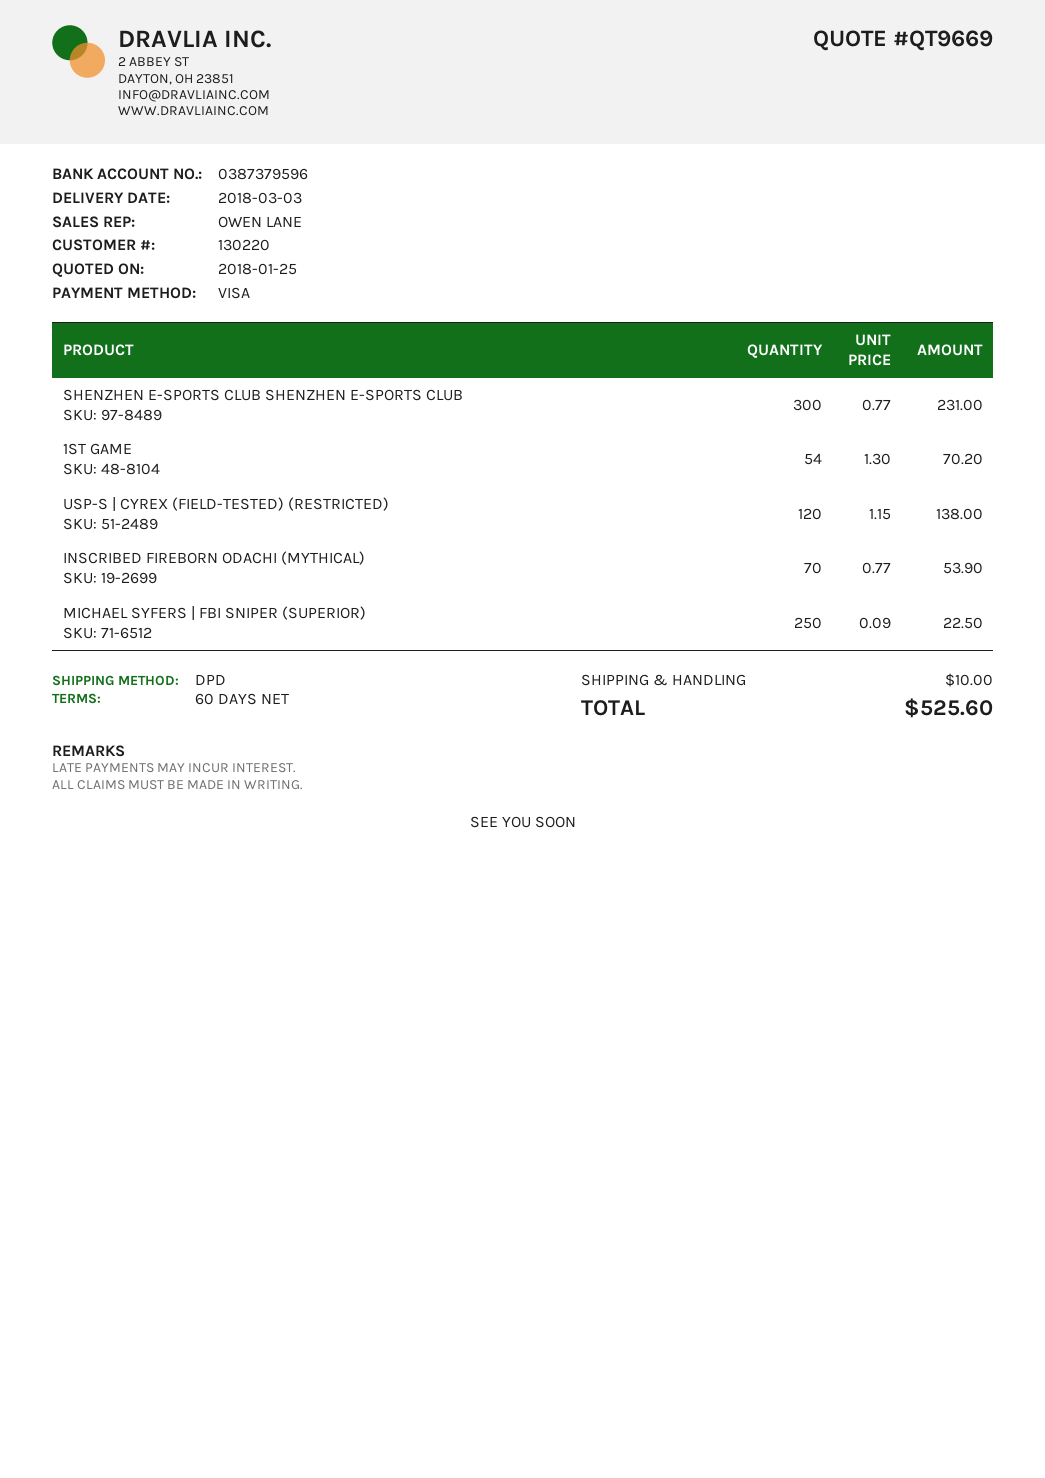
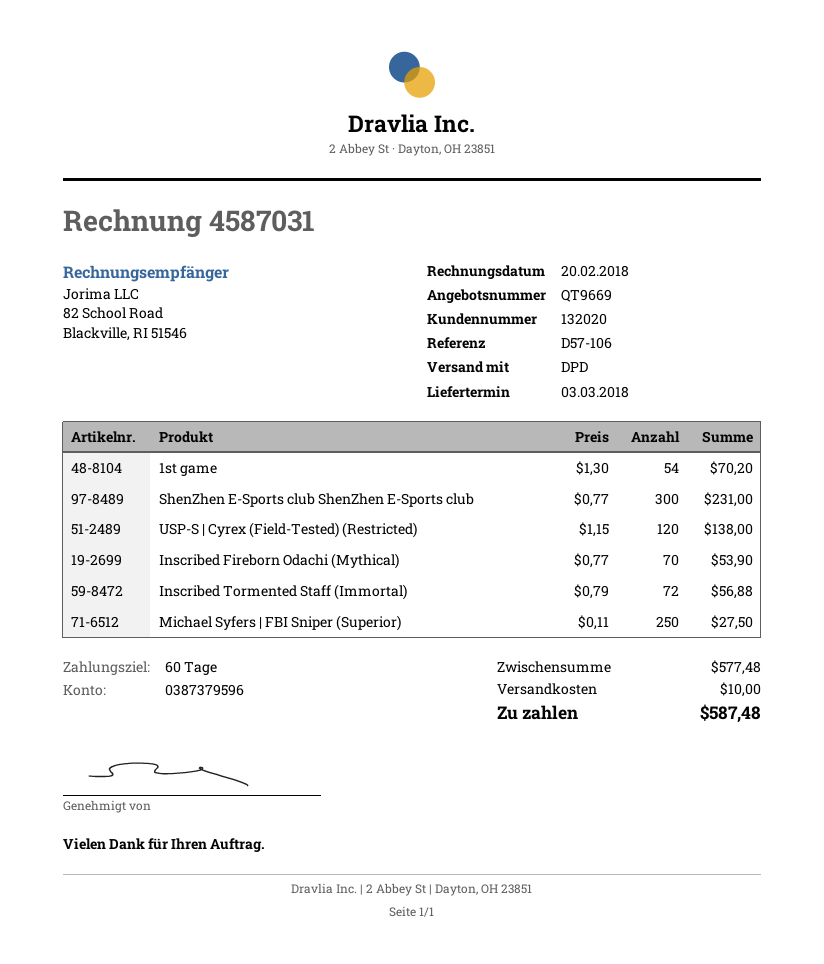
customer number: 130220 -> 132020
MICHAEL SYFERS | FBI SNIPER (SUPERIOR): 250 x 0.09 = 22.50 -> 250 x 0.11 = 27.50
Inscribed Tormented Staff (Immortal): none -> 72 x 0.79 = 56.88
total: 525.60 -> 587.48

